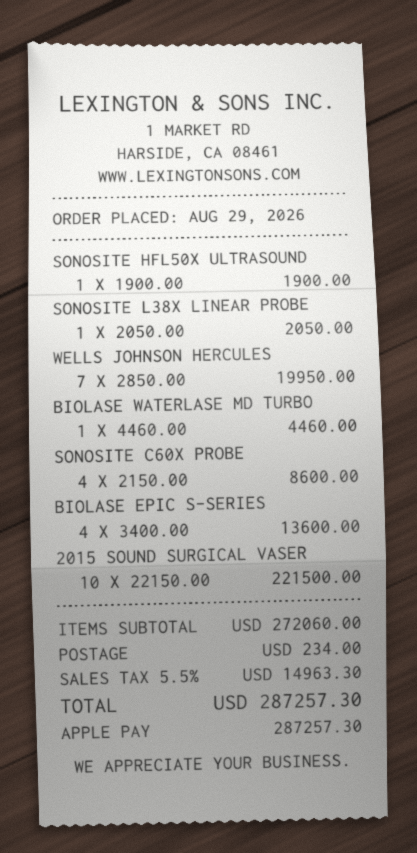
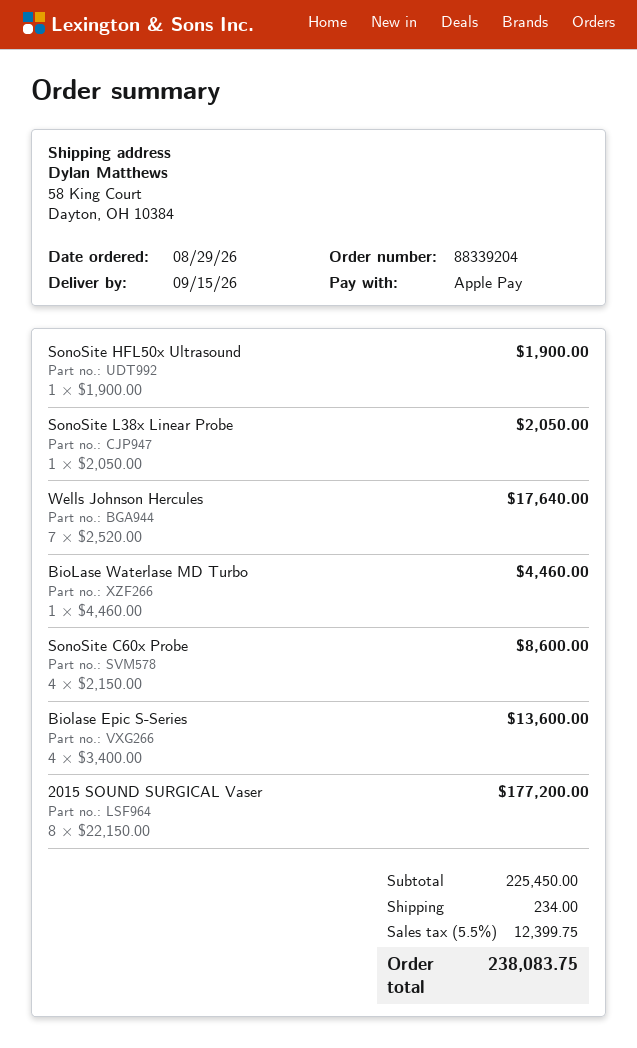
WELLS JOHNSON HERCULES: 7 x 2850.00 = 19950.00 -> 7 x 2520.00 = 17640.00
2015 SOUND SURGICAL VASER: 10 x 22150.00 = 221500.00 -> 8 x 22150.00 = 177200.00
subtotal: 272060.00 -> 225450.00
tax: 5.5% = 14963.30 -> 5.5% = 12399.75
total: 287257.30 -> 238083.75

